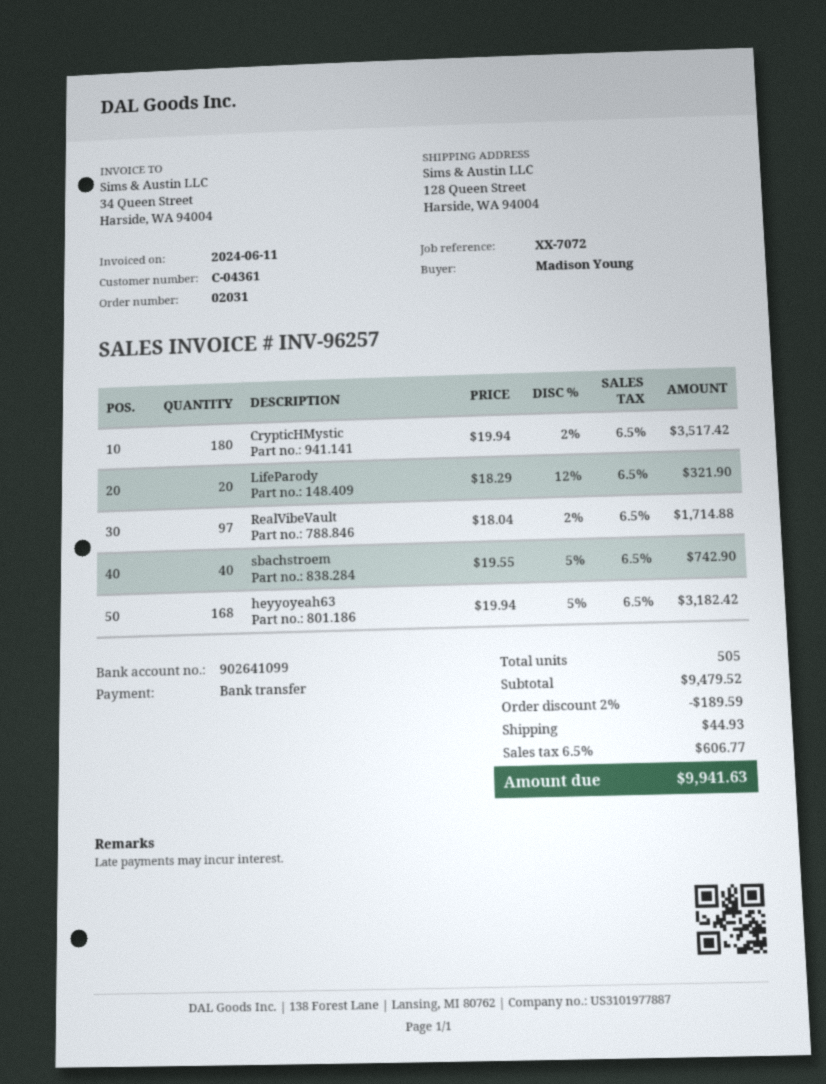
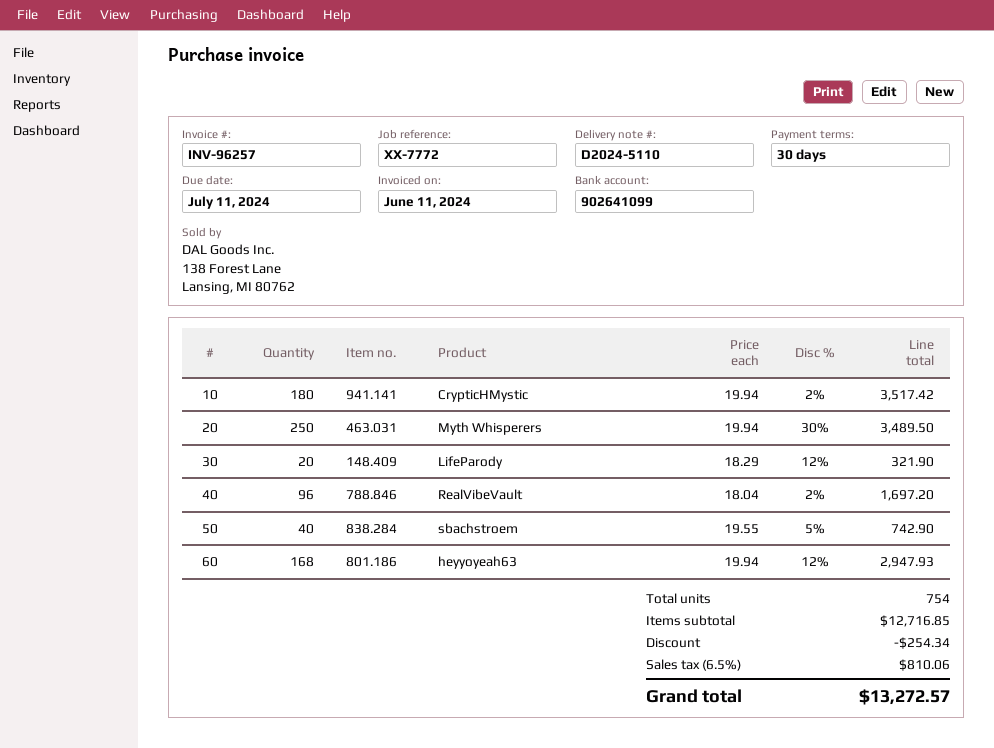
reference: XX-7072 -> XX-7772
RealVibeVault: 97 x 18.04 - 2% = 1714.88 -> 96 x 18.04 - 2% = 1697.20
heyyoyeah63: 168 x 19.94 - 5% = 3182.42 -> 168 x 19.94 - 12% = 2947.93
Myth Whisperers: none -> 250 x 19.94 - 30% = 3489.50
total quantity: 505 -> 754
subtotal: 9479.52 -> 12716.85
discount: 189.59 -> 254.34
shipping: 44.93 -> none
tax: 6.5% = 606.77 -> 6.5% = 810.06
total: 9941.63 -> 13272.57

